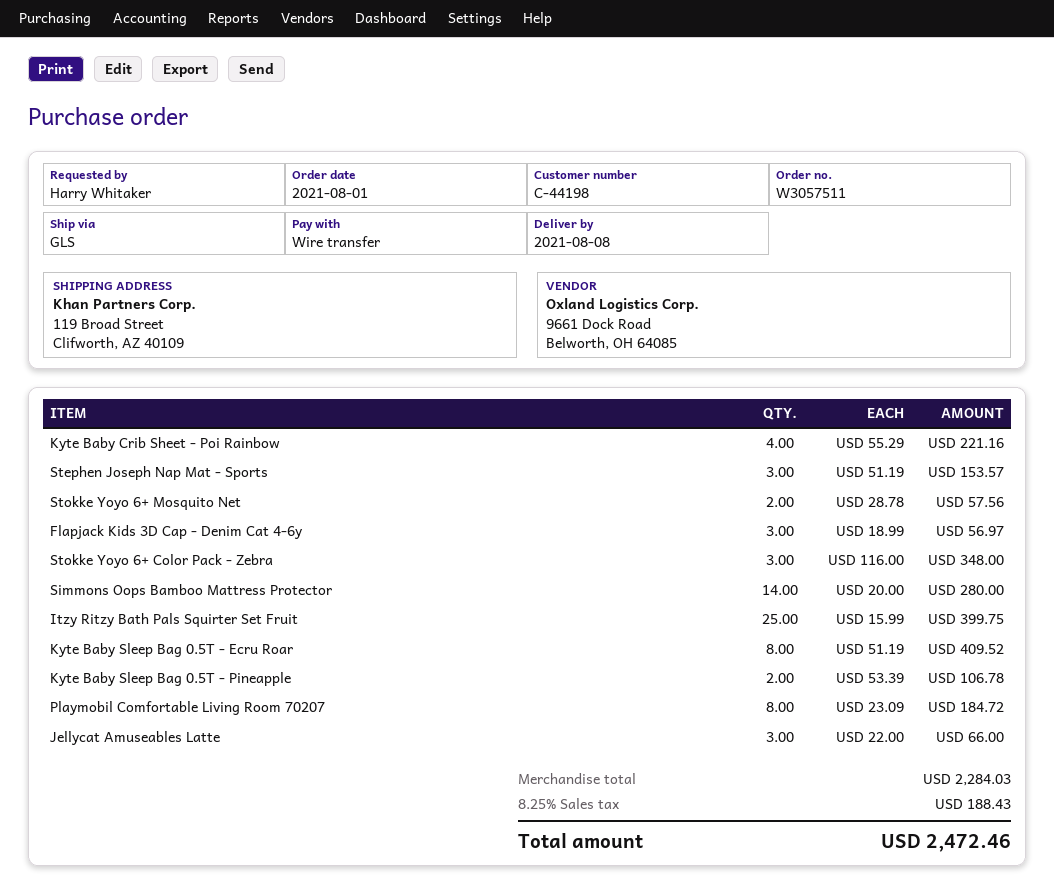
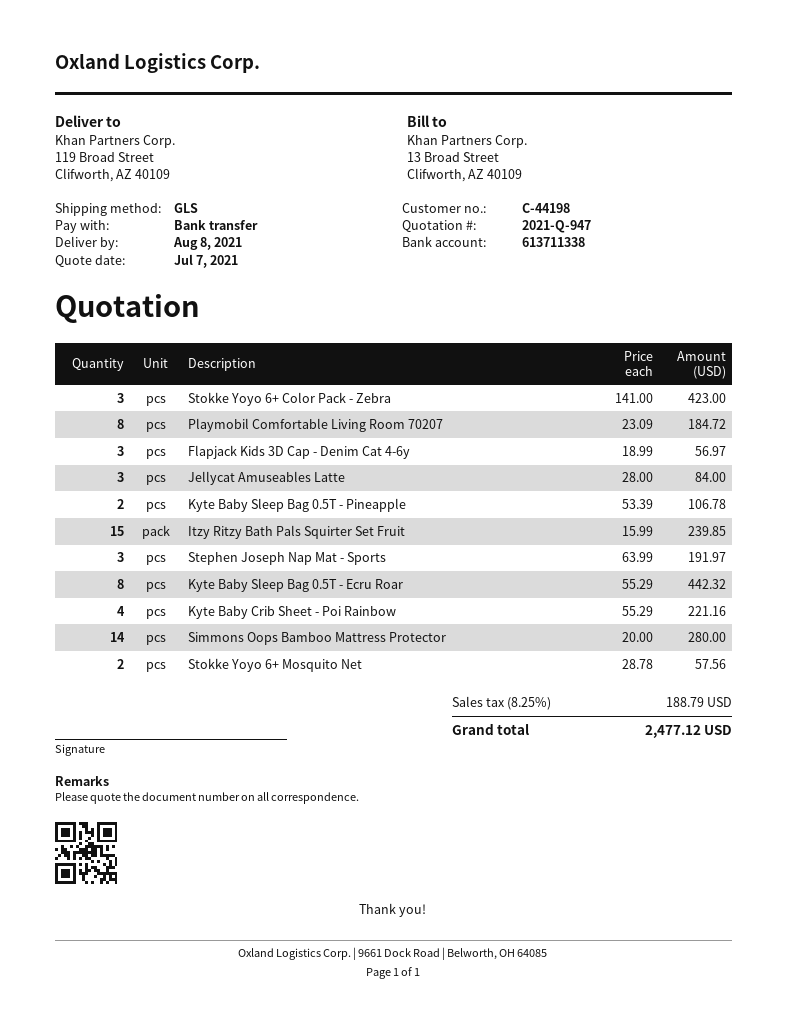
Stephen Joseph Nap Mat - Sports: 3 x 51.19 = 153.57 -> 3 x 63.99 = 191.97
Stokke Yoyo 6+ Color Pack - Zebra: 3 x 116.00 = 348.00 -> 3 x 141.00 = 423.00
Itzy Ritzy Bath Pals Squirter Set Fruit: 25 x 15.99 = 399.75 -> 15 x 15.99 = 239.85
Kyte Baby Sleep Bag 0.5T - Ecru Roar: 8 x 51.19 = 409.52 -> 8 x 55.29 = 442.32
Jellycat Amuseables Latte: 3 x 22.00 = 66.00 -> 3 x 28.00 = 84.00
tax: 8.25% = 188.43 -> 8.25% = 188.79
total: 2472.46 -> 2477.12

